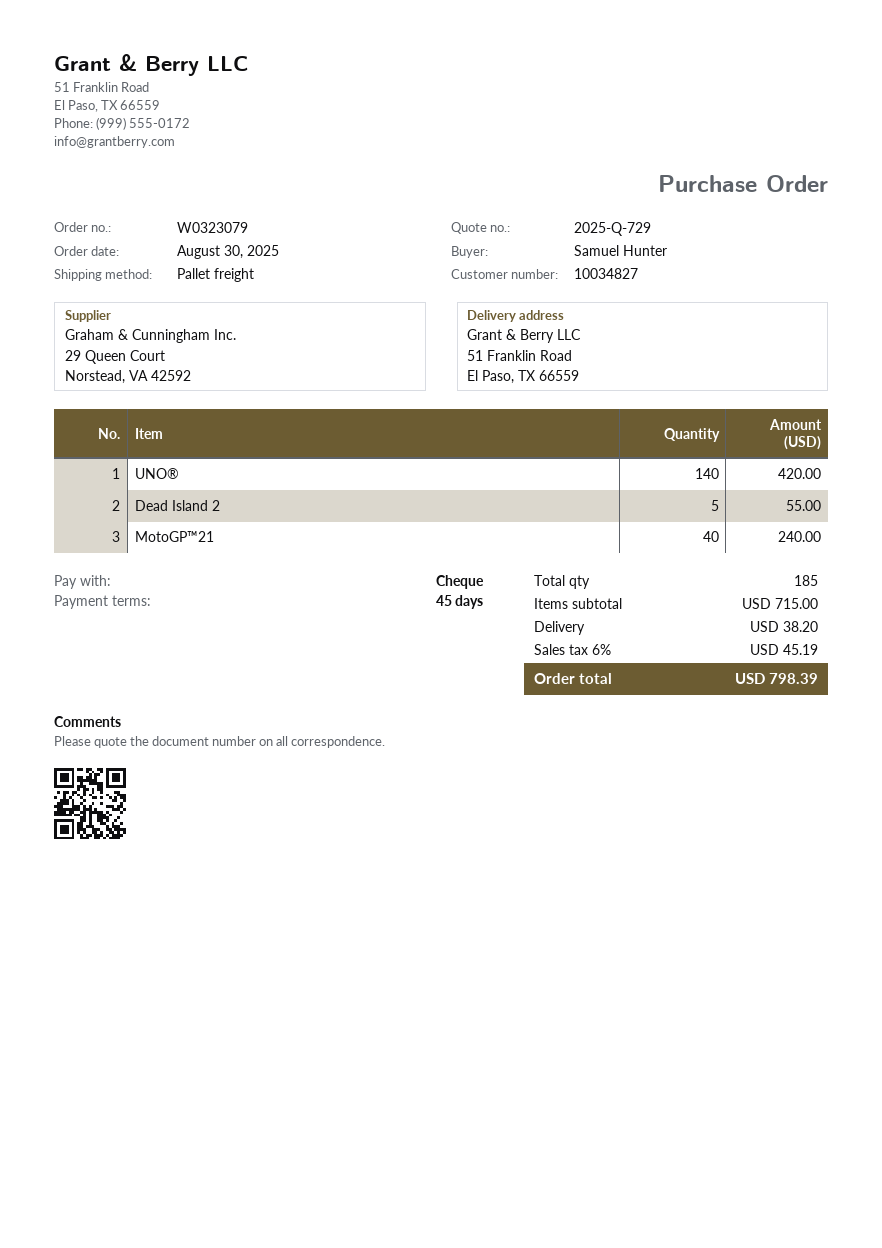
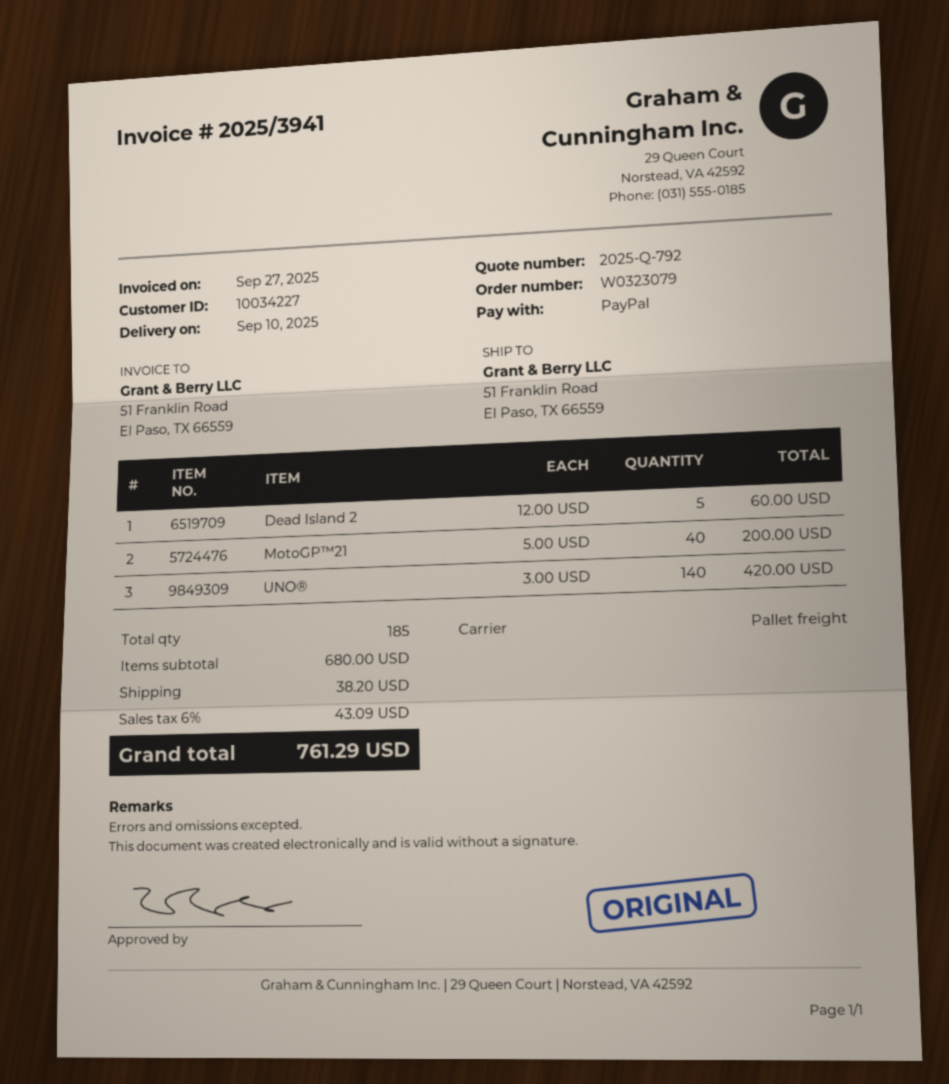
quote number: 2025-Q-729 -> 2025-Q-792
customer number: 10034827 -> 10034227
payment method: cheque -> PayPal
Dead Island 2: 5 for 55.00 -> 5 for 60.00
MotoGP™21: 40 for 240.00 -> 40 for 200.00
subtotal: 715.00 -> 680.00
tax: 6% = 45.19 -> 6% = 43.09
total: 798.39 -> 761.29

